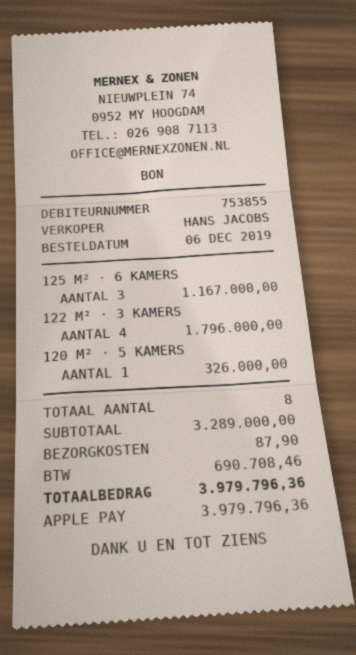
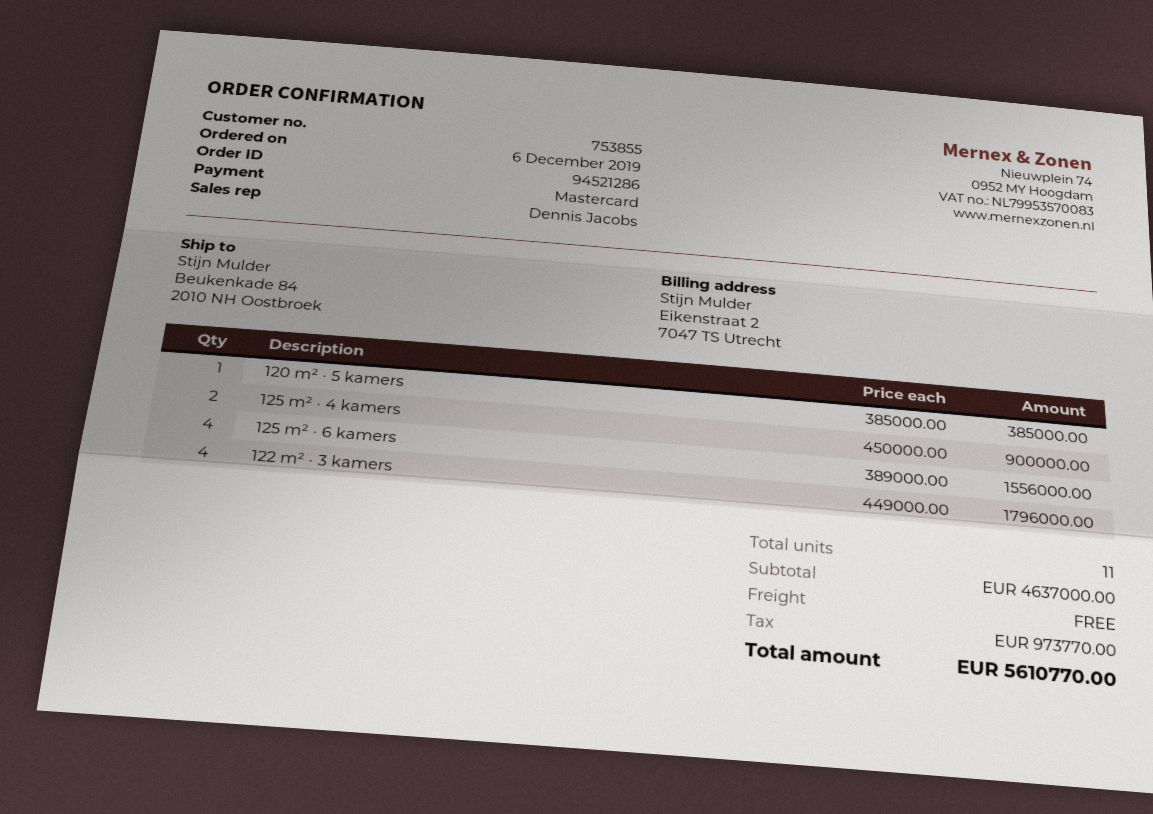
sales rep: HANS JACOBS -> Dennis Jacobs
payment method: Apple Pay -> Mastercard
125 M² · 6 KAMERS: 3 for 1167000.00 -> 4 for 1556000.00
120 M² · 5 KAMERS: 1 for 326000.00 -> 1 for 385000.00
125 m² · 4 kamers: none -> 2 for 900000.00
total quantity: 8 -> 11
subtotal: 3289000.00 -> 4637000.00
shipping: 87.90 -> 0.00
tax: 690708.46 -> 973770.00
total: 3979796.36 -> 5610770.00

